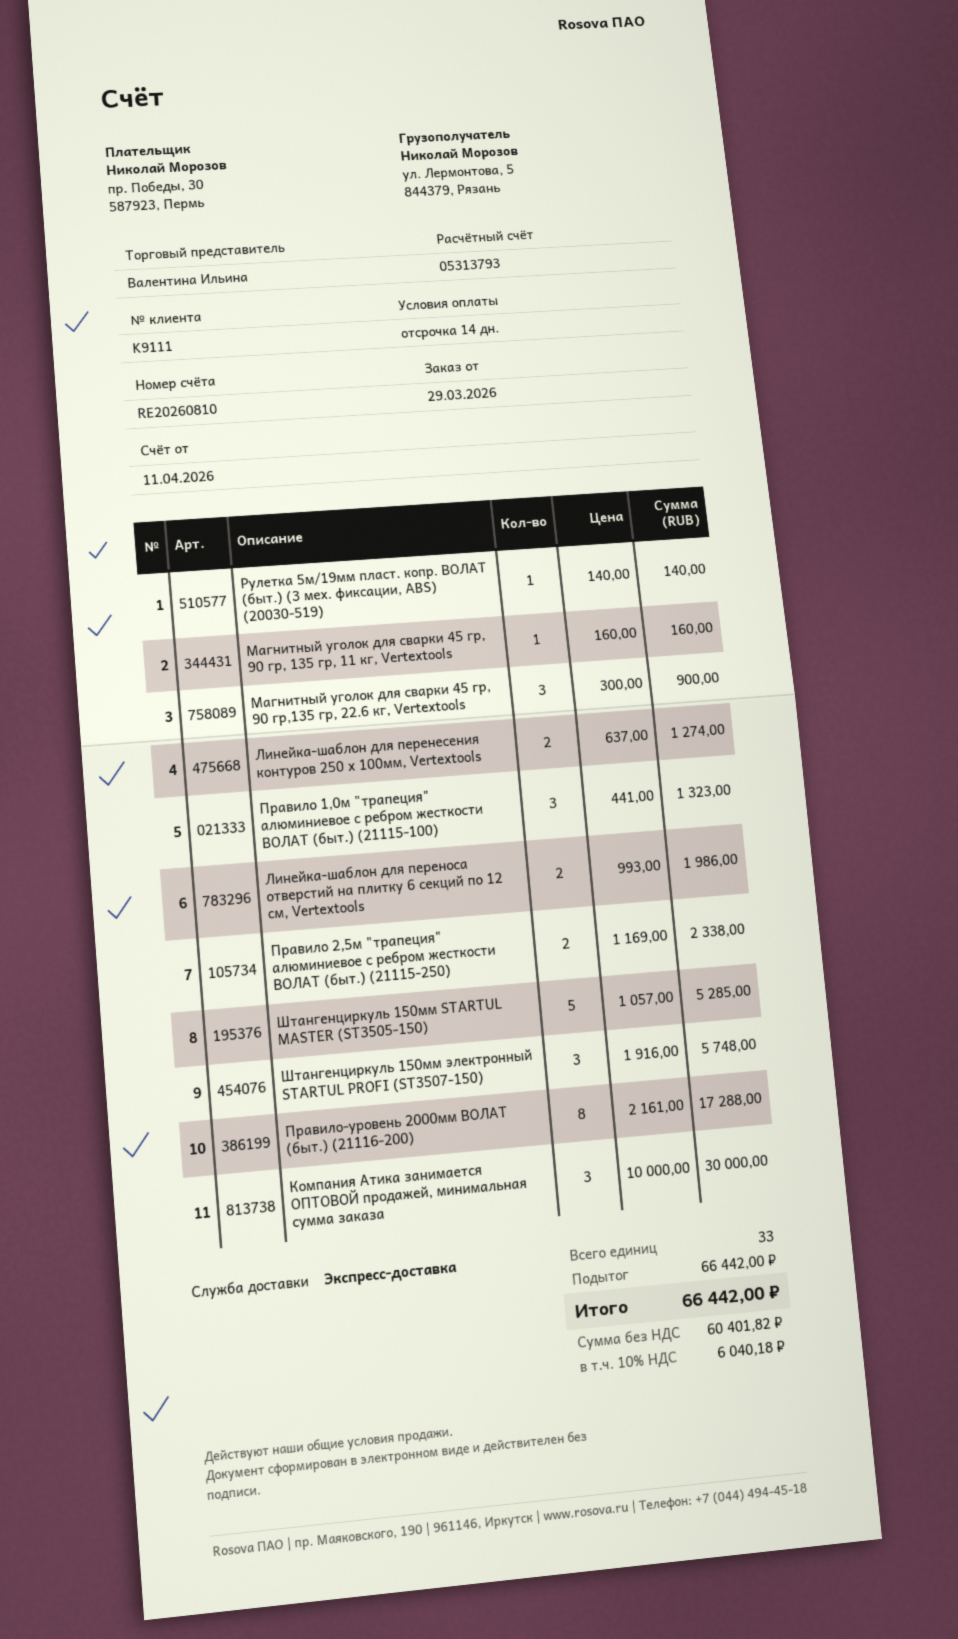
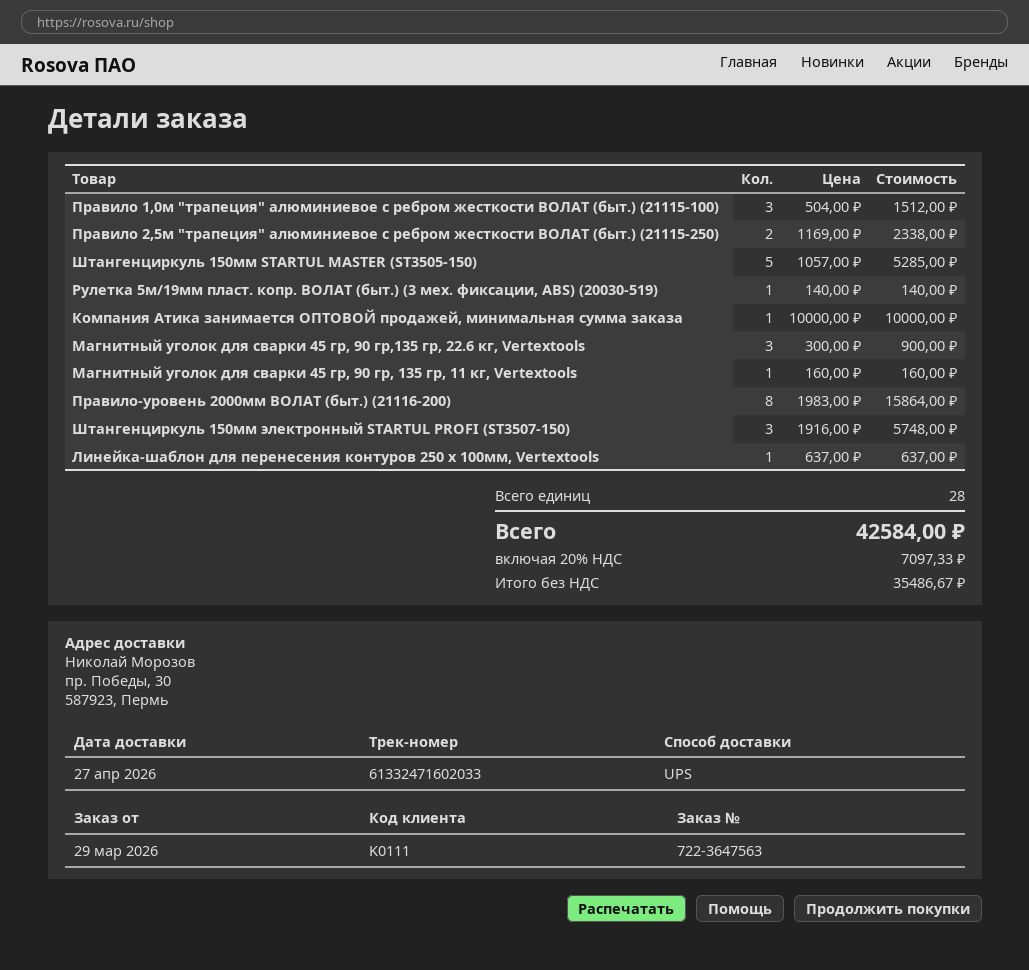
customer number: K9111 -> K0111
shipping method: express -> UPS
ship to: ул. Лермонтова, 5, 844379, Рязань -> пр. Победы, 30, 587923, Пермь
Линейка-шаблон для перенесения контуров 250 х 100мм, Vertextools: 2 x 637.00 = 1274.00 -> 1 x 637.00 = 637.00
Правило 1,0м "трапеция" алюминиевое с ребром жесткости ВОЛАТ (быт.) (21115-100): 3 x 441.00 = 1323.00 -> 3 x 504.00 = 1512.00
Линейка-шаблон для переноса отверстий на плитку 6 секций по 12 см, Vertextools: 2 x 993.00 = 1986.00 -> none
Правило-уровень 2000мм ВОЛАТ (быт.) (21116-200): 8 x 2161.00 = 17288.00 -> 8 x 1983.00 = 15864.00
Компания Атика занимается ОПТОВОЙ продажей, минимальная сумма заказа: 3 x 10000.00 = 30000.00 -> 1 x 10000.00 = 10000.00
total quantity: 33 -> 28
net: 60401.82 -> 35486.67
tax: 10% = 6040.18 -> 20% = 7097.33
total: 66442.00 -> 42584.00

